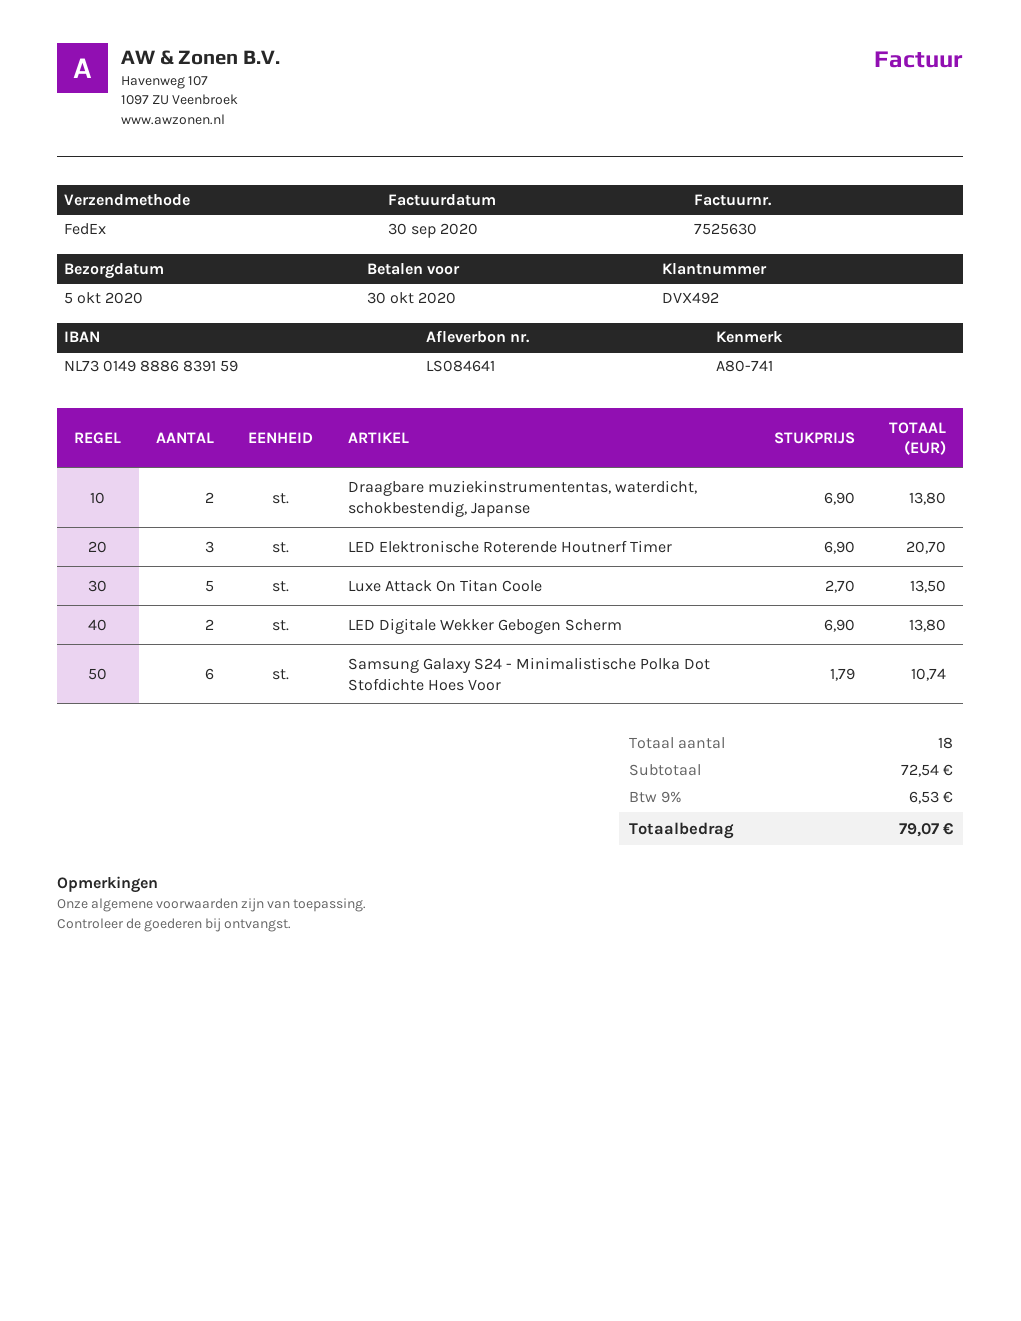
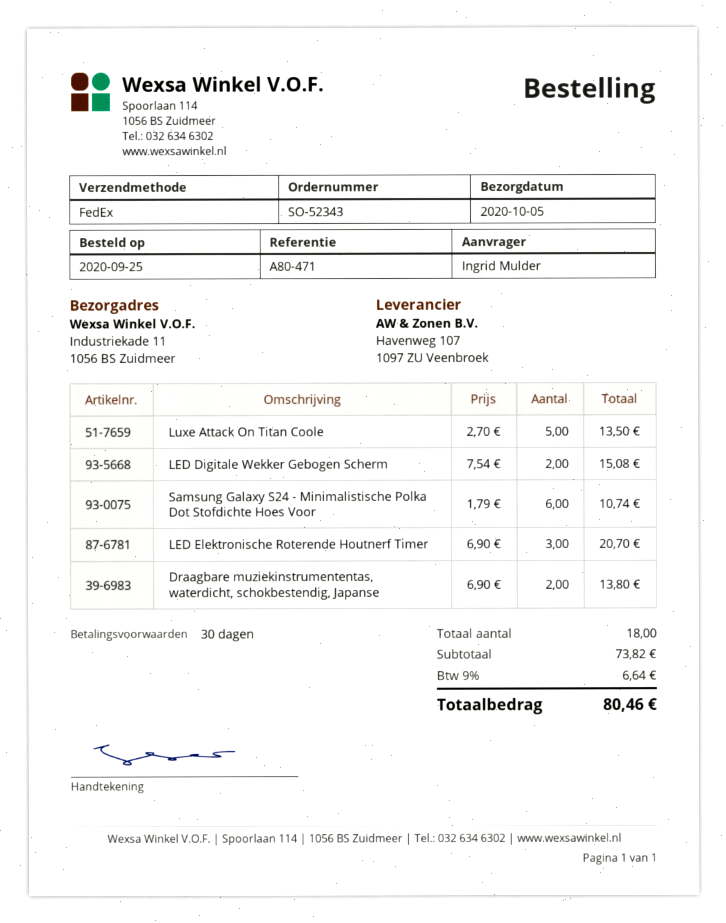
reference: A80-741 -> A80-471
LED Digitale Wekker Gebogen Scherm: 2 x 6.90 = 13.80 -> 2 x 7.54 = 15.08
subtotal: 72.54 -> 73.82
tax: 9% = 6.53 -> 9% = 6.64
total: 79.07 -> 80.46

